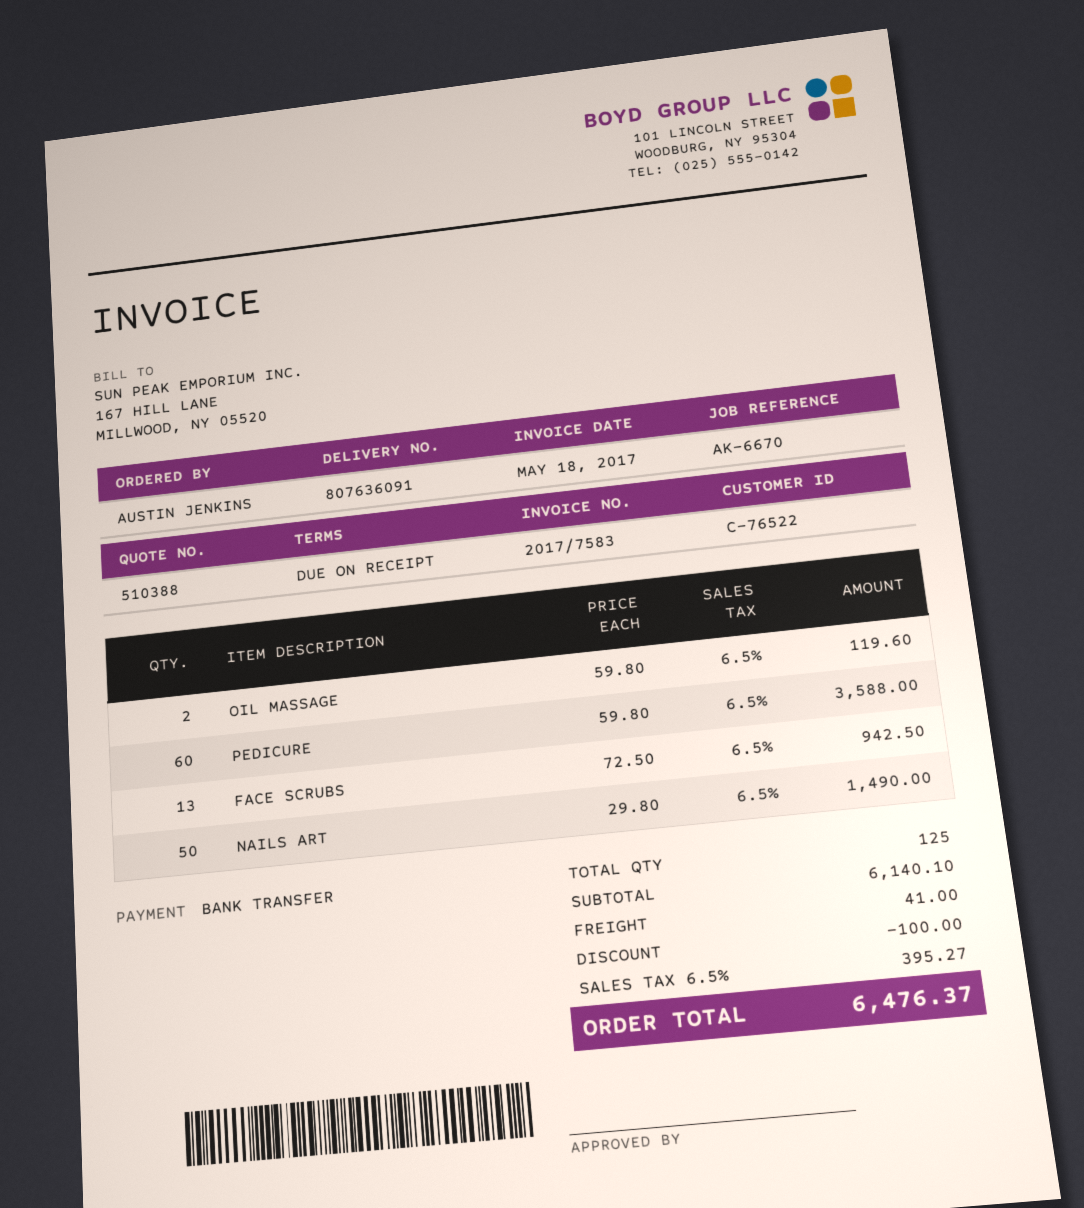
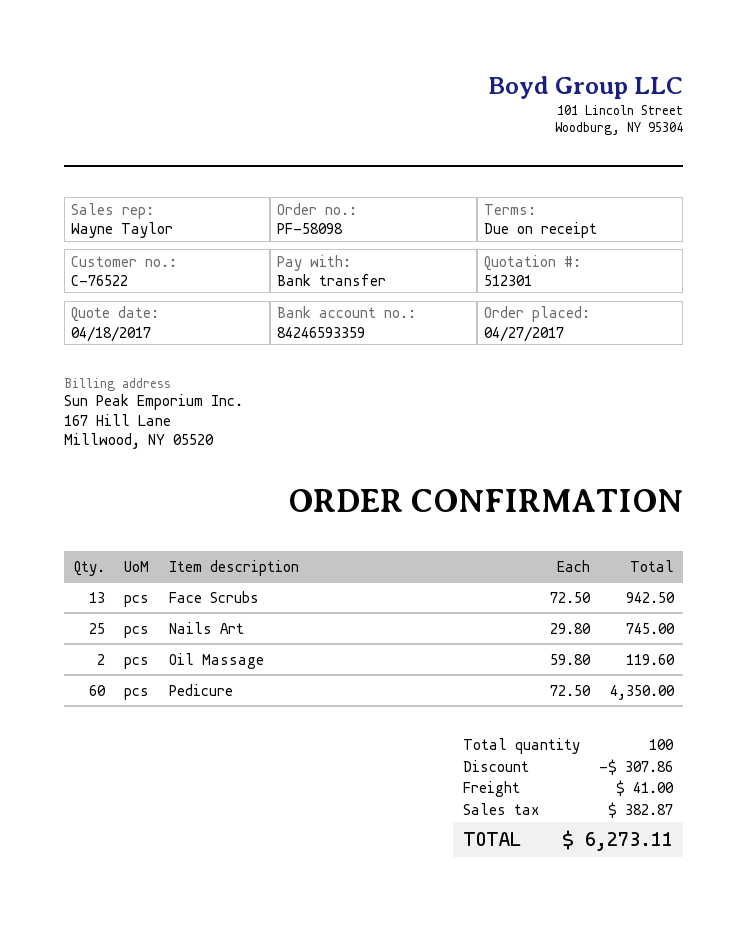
quote number: 510388 -> 512301
PEDICURE: 60 x 59.80 = 3588.00 -> 60 x 72.50 = 4350.00
NAILS ART: 50 x 29.80 = 1490.00 -> 25 x 29.80 = 745.00
total quantity: 125 -> 100
discount: 100.00 -> 307.86
tax: 395.27 -> 382.87
total: 6476.37 -> 6273.11

